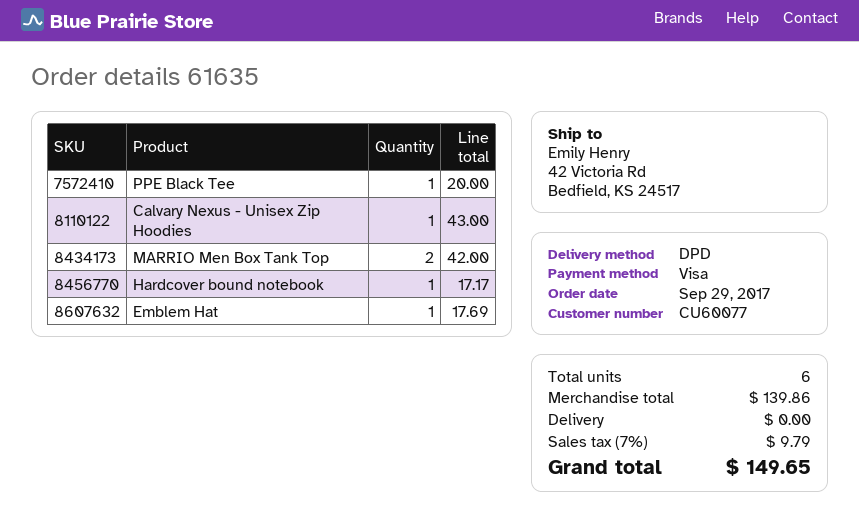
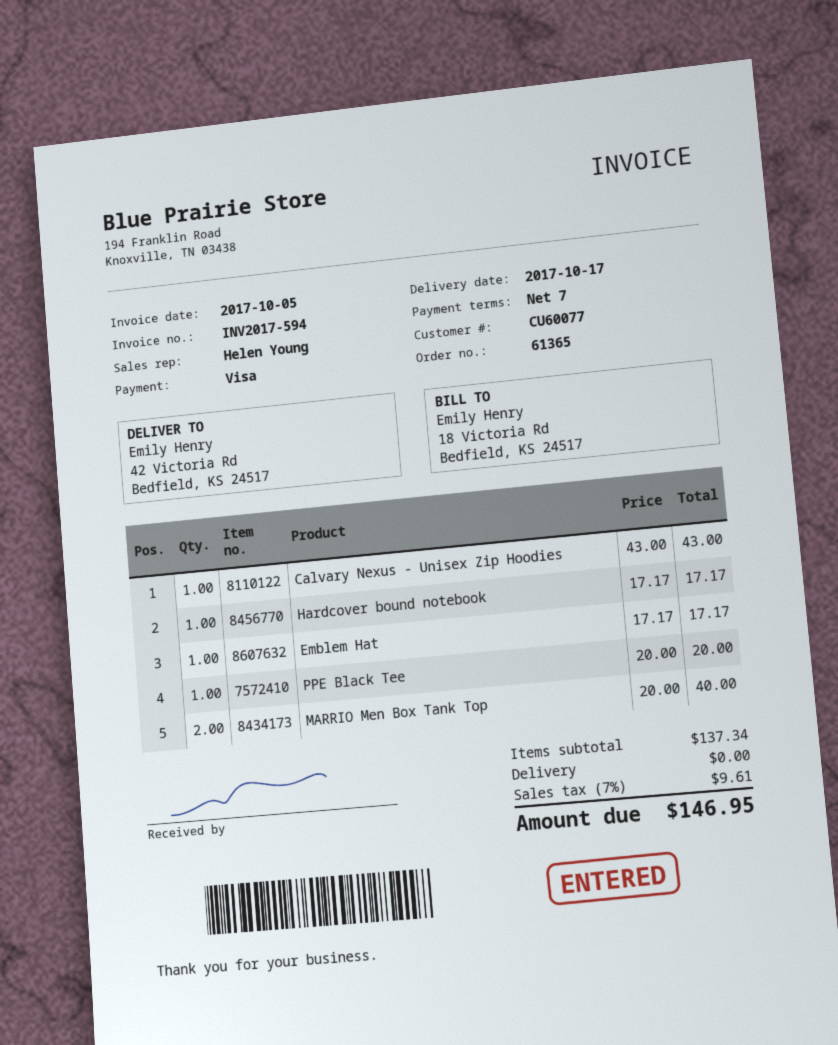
order number: 61635 -> 61365
MARRIO Men Box Tank Top: 2 for 42.00 -> 2 for 40.00
Emblem Hat: 1 for 17.69 -> 1 for 17.17
subtotal: 139.86 -> 137.34
tax: 7% = 9.79 -> 7% = 9.61
total: 149.65 -> 146.95

